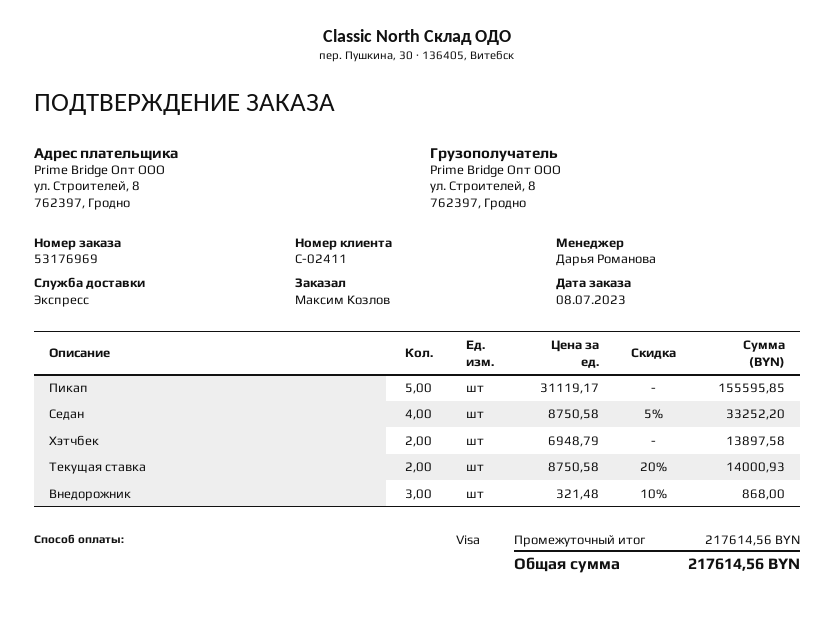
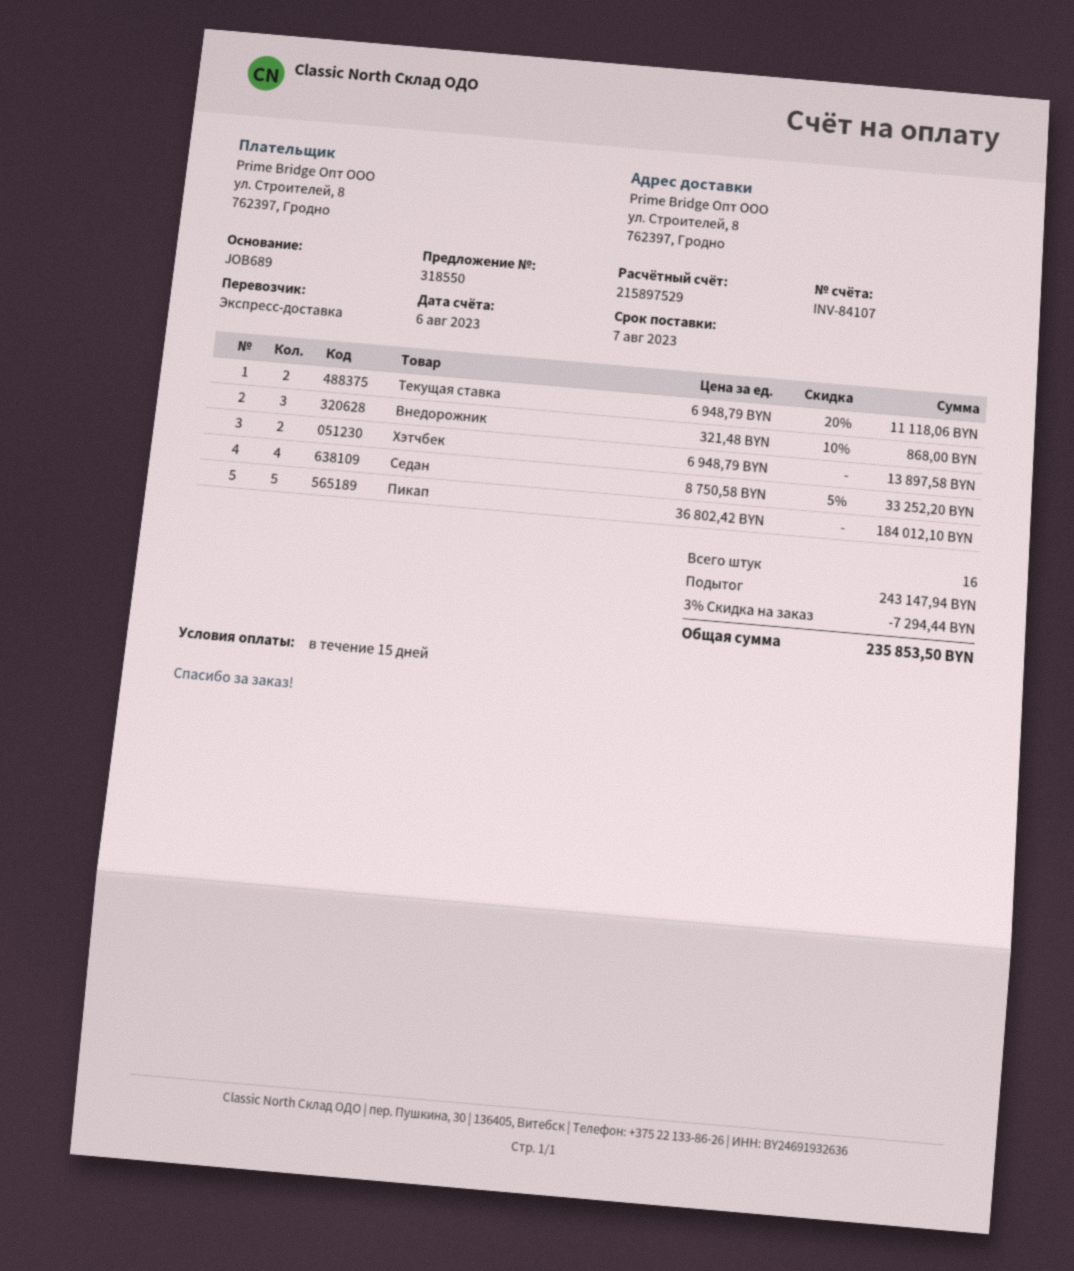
Пикап: 5 x 31119.17 = 155595.85 -> 5 x 36802.42 = 184012.10
Текущая ставка: 2 x 8750.58 - 20% = 14000.93 -> 2 x 6948.79 - 20% = 11118.06
subtotal: 217614.56 -> 243147.94
discount: none -> 3% = 7294.44
total: 217614.56 -> 235853.50

